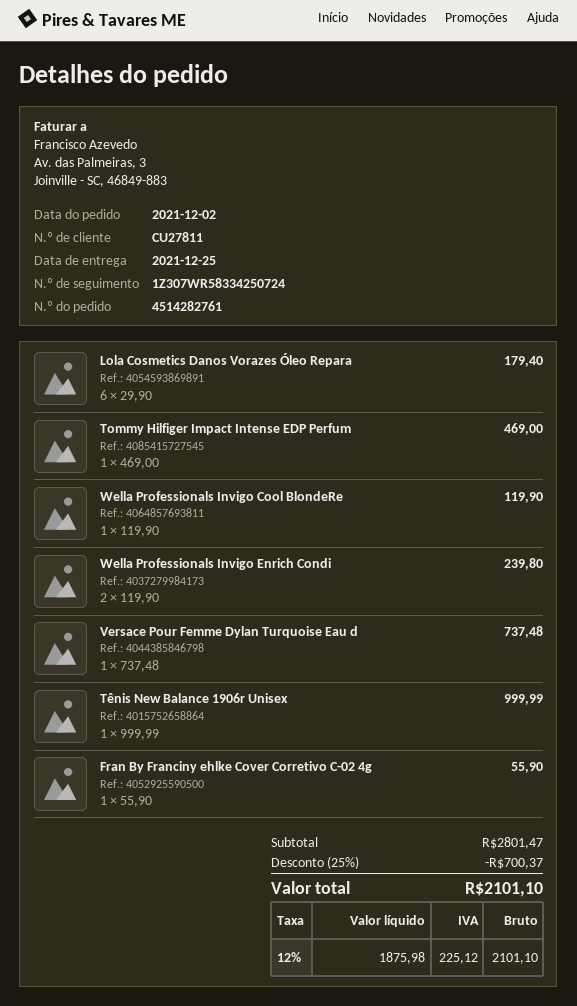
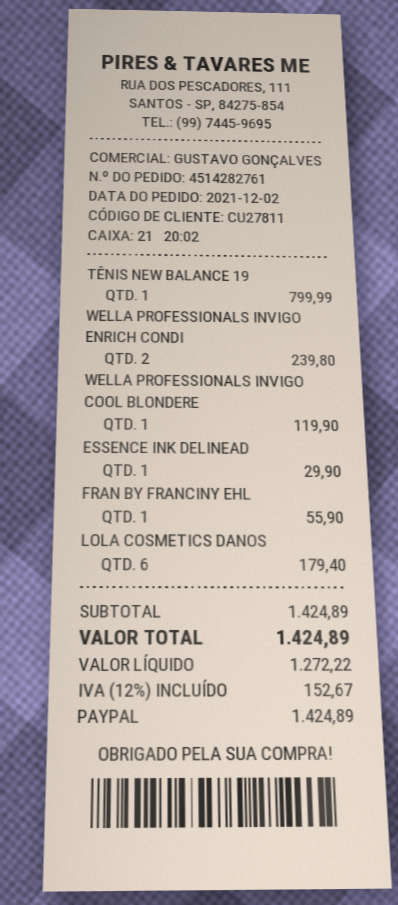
Tommy Hilfiger Impact Intense EDP Perfum: 1 for 469.00 -> none
Versace Pour Femme Dylan Turquoise Eau d: 1 for 737.48 -> none
Tênis New Balance 1906r Unisex: 1 for 999.99 -> 1 for 799.99
ESSENCE INK DELINEAD: none -> 1 for 29.90
subtotal: 2801.47 -> 1424.89
discount: 25% = 700.37 -> none
net: 1875.98 -> 1272.22
tax: 12% = 225.12 -> 12% = 152.67
total: 2101.10 -> 1424.89

